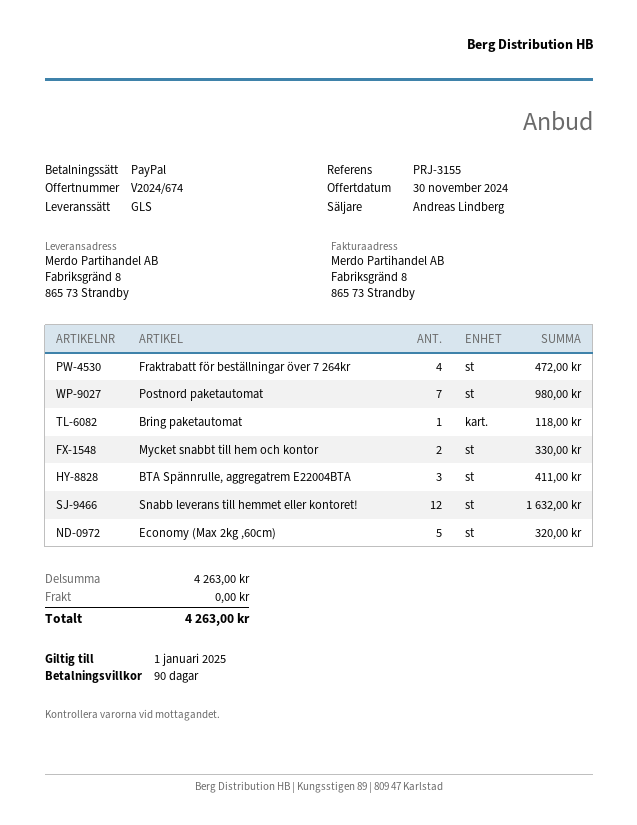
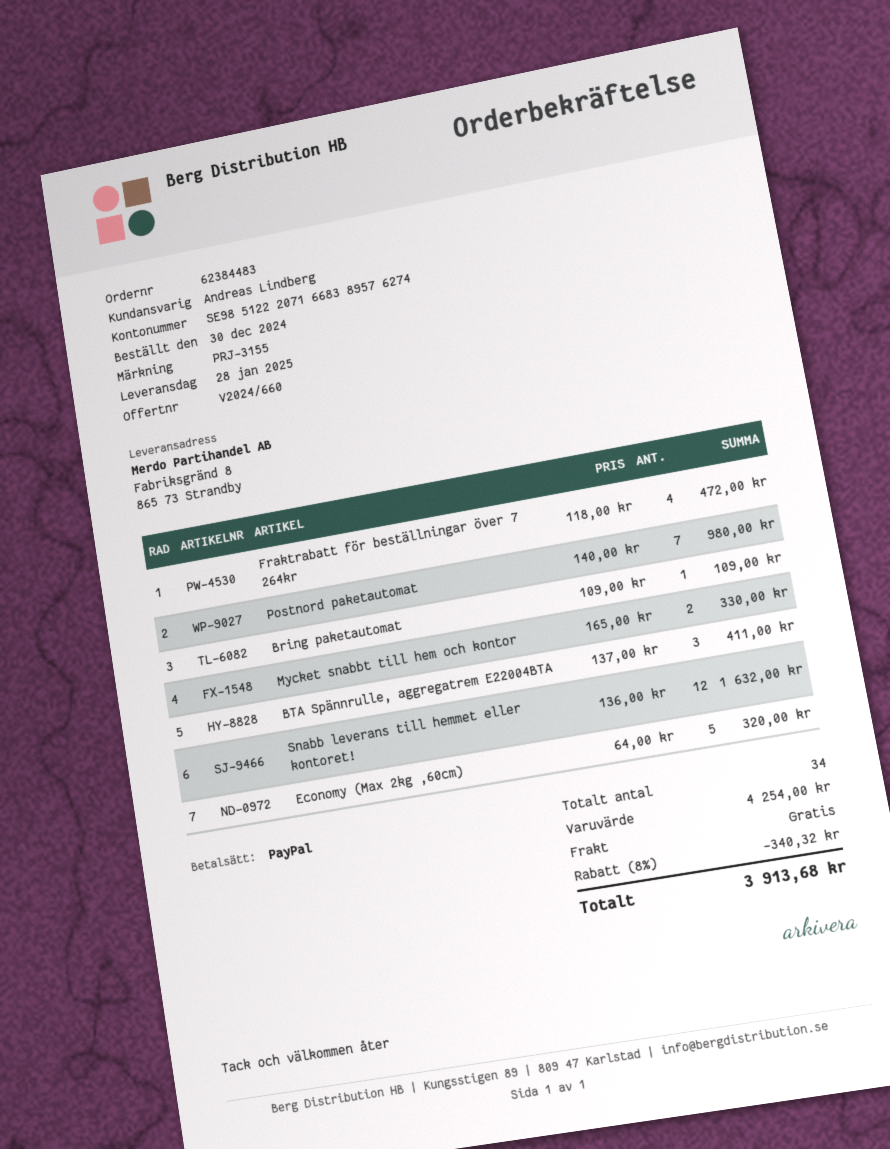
quote number: V2024/674 -> V2024/660
Bring paketautomat: 1 for 118.00 -> 1 for 109.00
subtotal: 4263.00 -> 4254.00
discount: none -> 8% = 340.32
total: 4263.00 -> 3913.68

